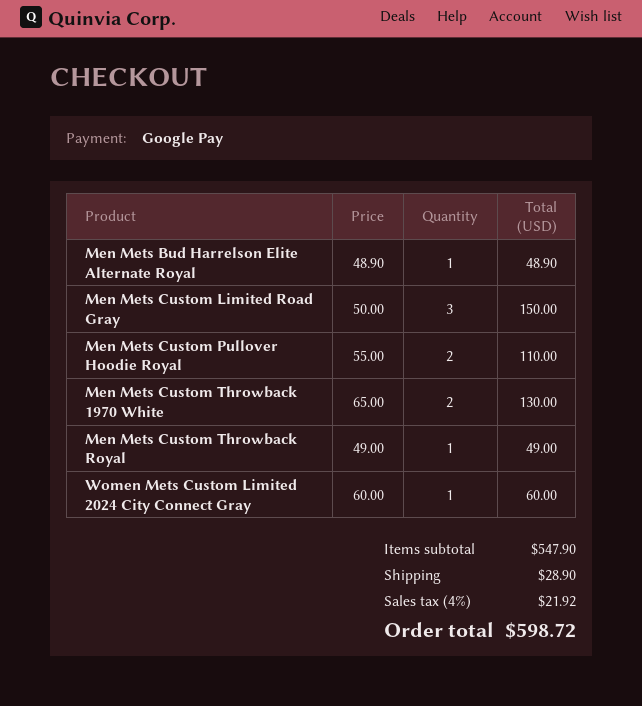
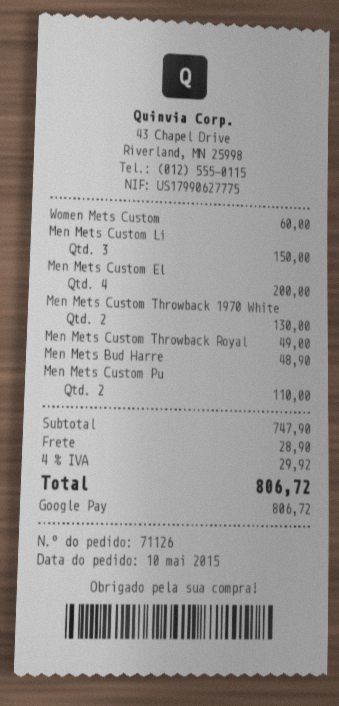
Men Mets Custom El: none -> 4 for 200.00
subtotal: 547.90 -> 747.90
tax: 4% = 21.92 -> 4% = 29.92
total: 598.72 -> 806.72

